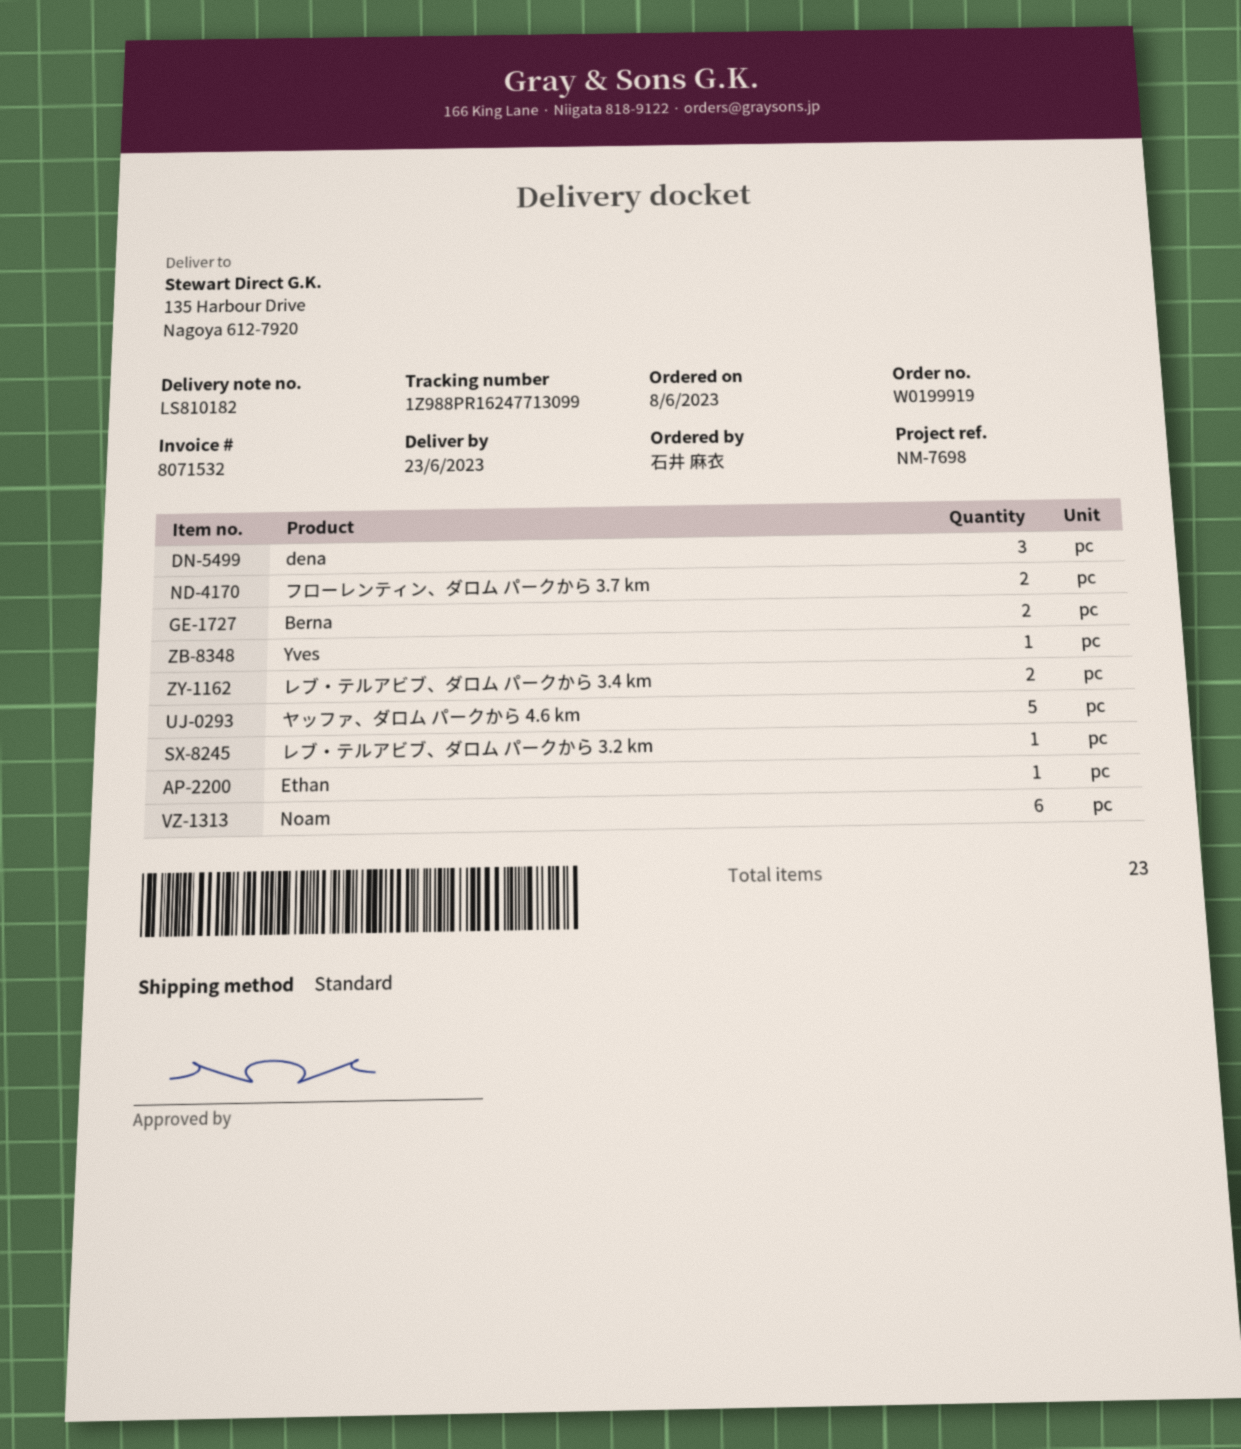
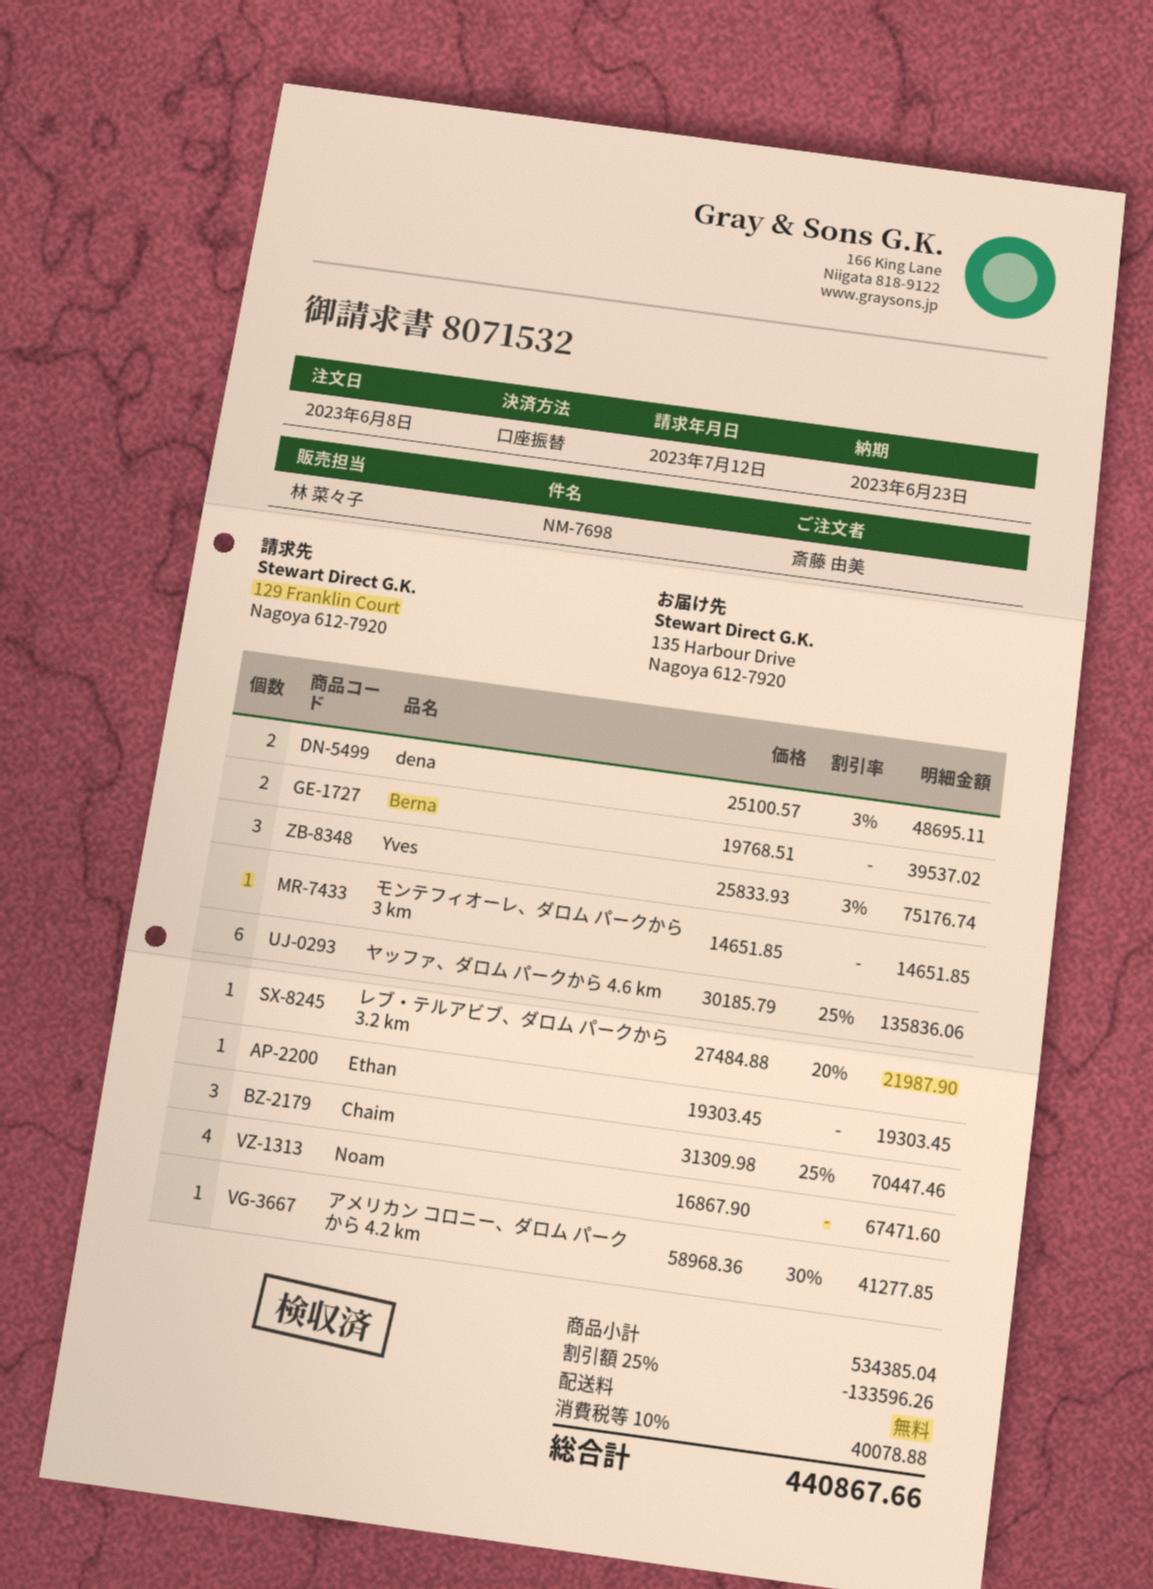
ordered by: 石井 麻衣 -> 斎藤 由美
dena: 3 -> 2
フローレンティン、ダロム パークから 3.7 km: 2 -> none
Yves: 1 -> 3
レブ・テルアビブ、ダロム パークから 3.4 km: 2 -> none
ヤッファ、ダロム パークから 4.6 km: 5 -> 6
Noam: 6 -> 4
モンテフィオーレ、ダロム パークから 3 km: none -> 1
Chaim: none -> 3
アメリカン コロニー、ダロム パークから 4.2 km: none -> 1

